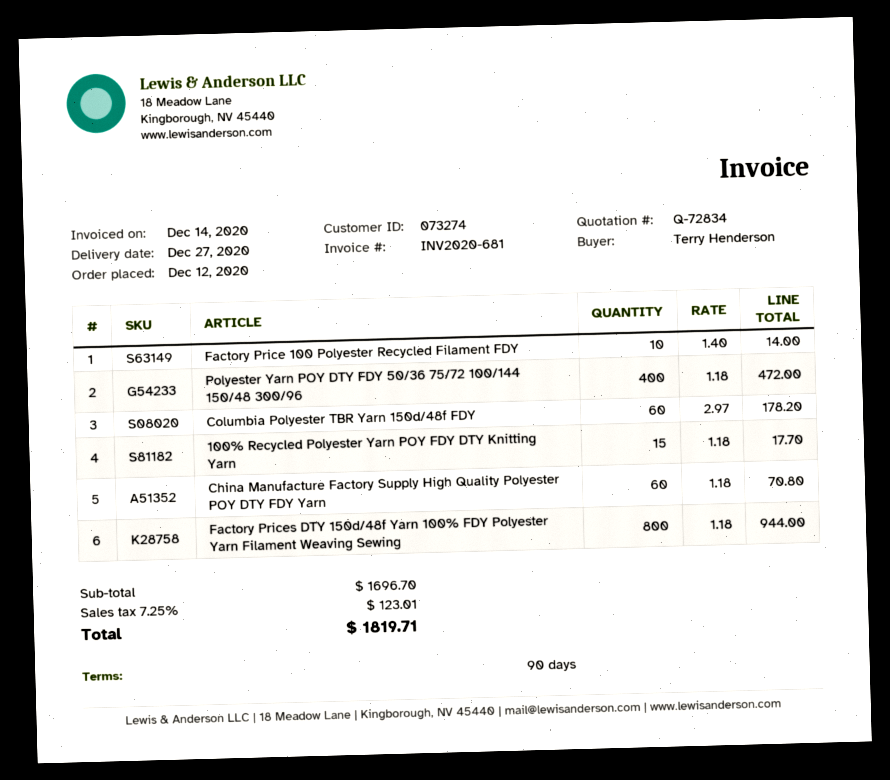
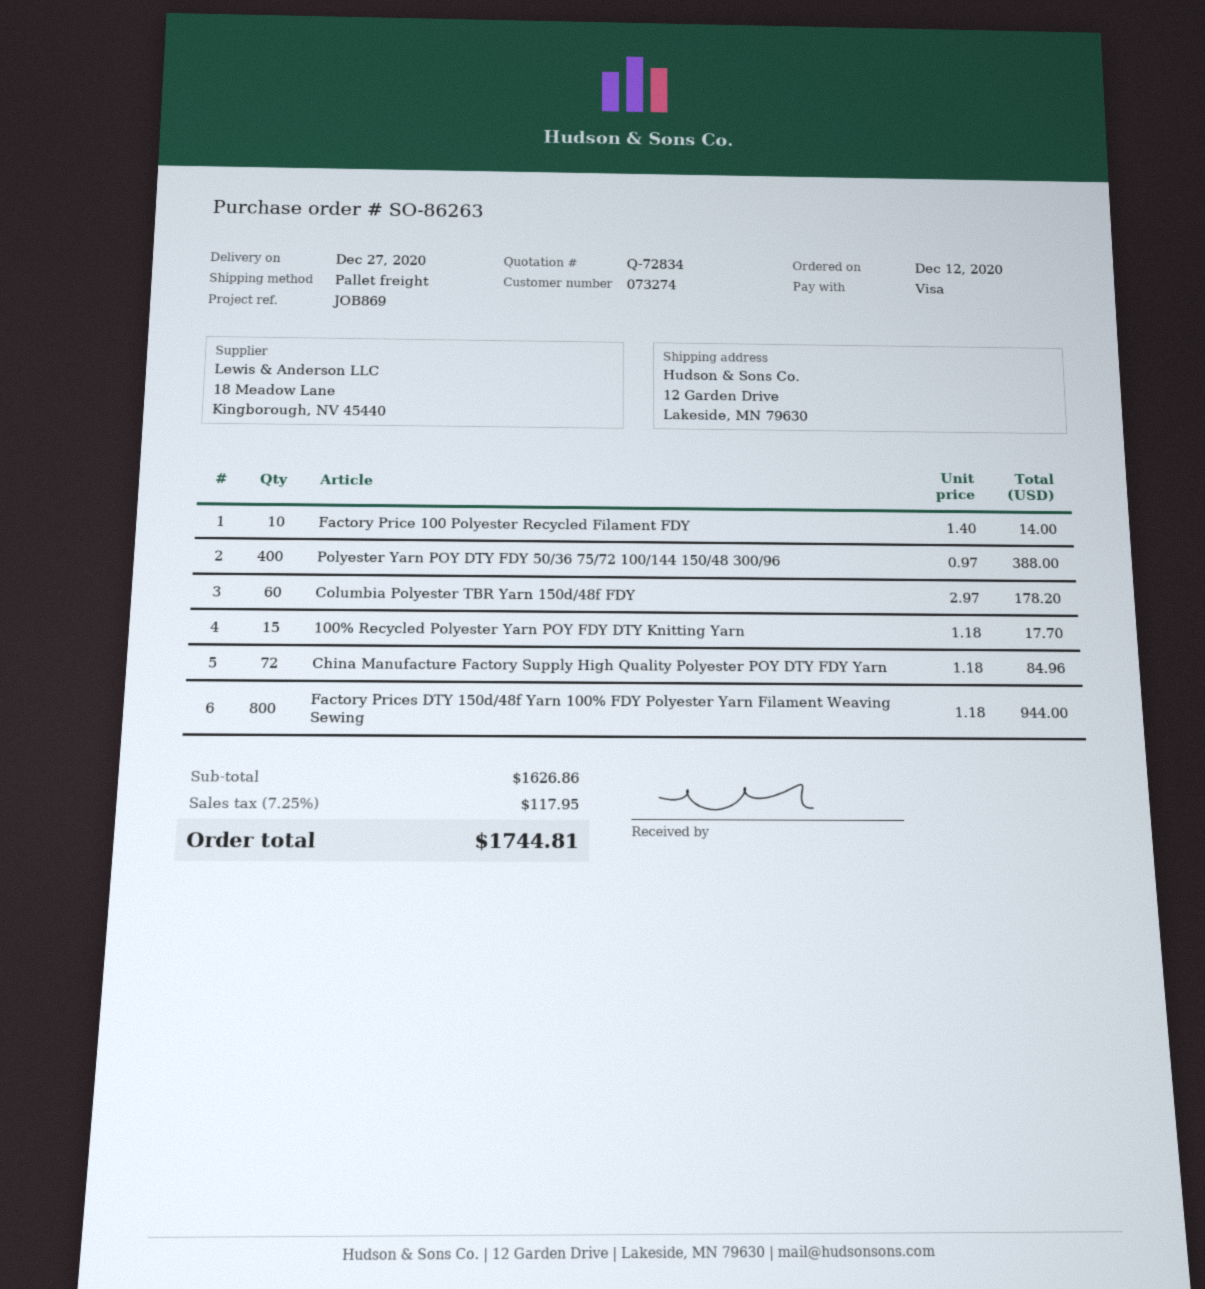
Polyester Yarn POY DTY FDY 50/36 75/72 100/144 150/48 300/96: 400 x 1.18 = 472.00 -> 400 x 0.97 = 388.00
China Manufacture Factory Supply High Quality Polyester POY DTY FDY Yarn: 60 x 1.18 = 70.80 -> 72 x 1.18 = 84.96
subtotal: 1696.70 -> 1626.86
tax: 7.25% = 123.01 -> 7.25% = 117.95
total: 1819.71 -> 1744.81

